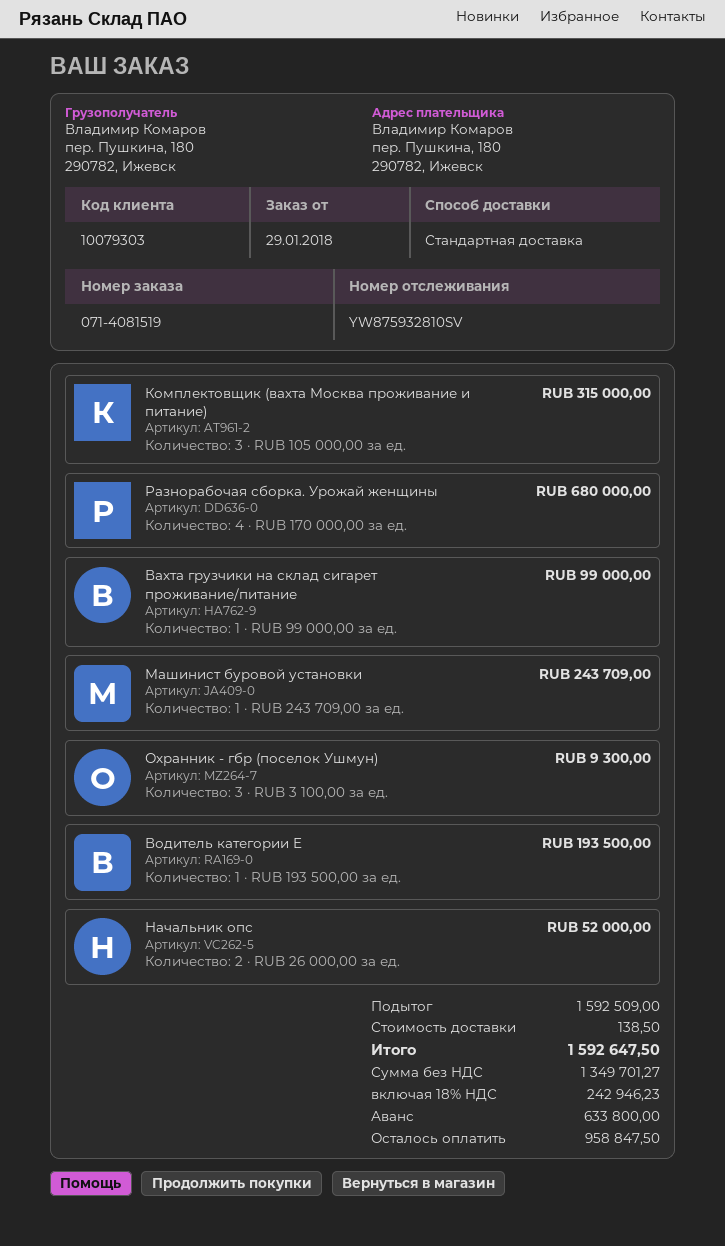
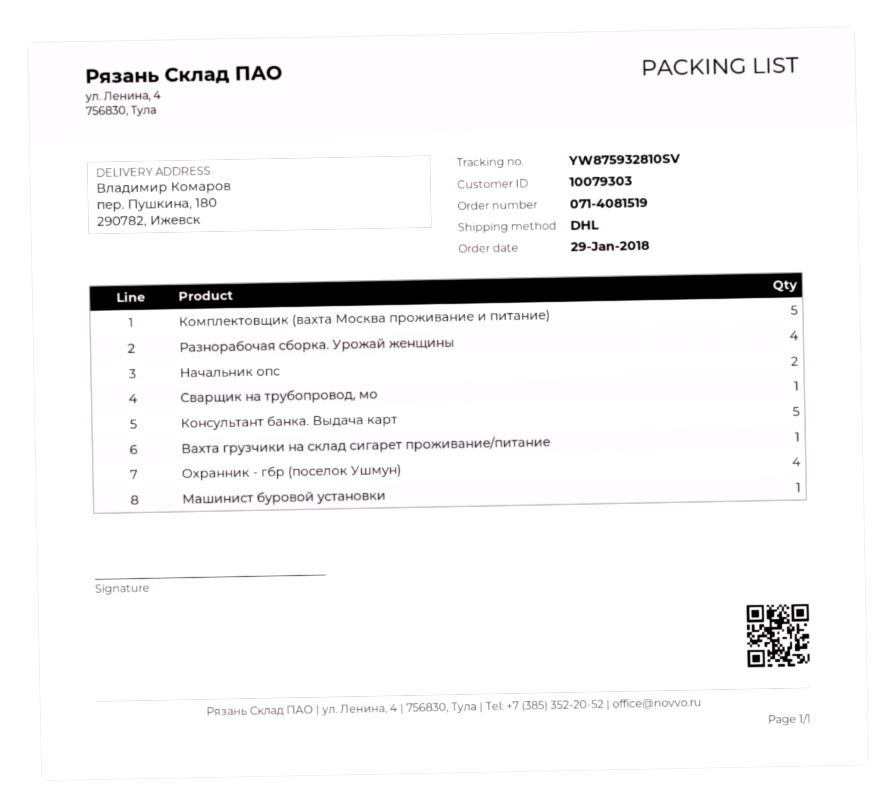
shipping method: standard -> DHL
Комплектовщик (вахта Москва проживание и питание): 3 -> 5
Охранник - гбр (поселок Ушмун): 3 -> 4
Водитель категории Е: 1 -> none
Сварщик на трубопровод, мо: none -> 1
Консультант банка. Выдача карт: none -> 5

